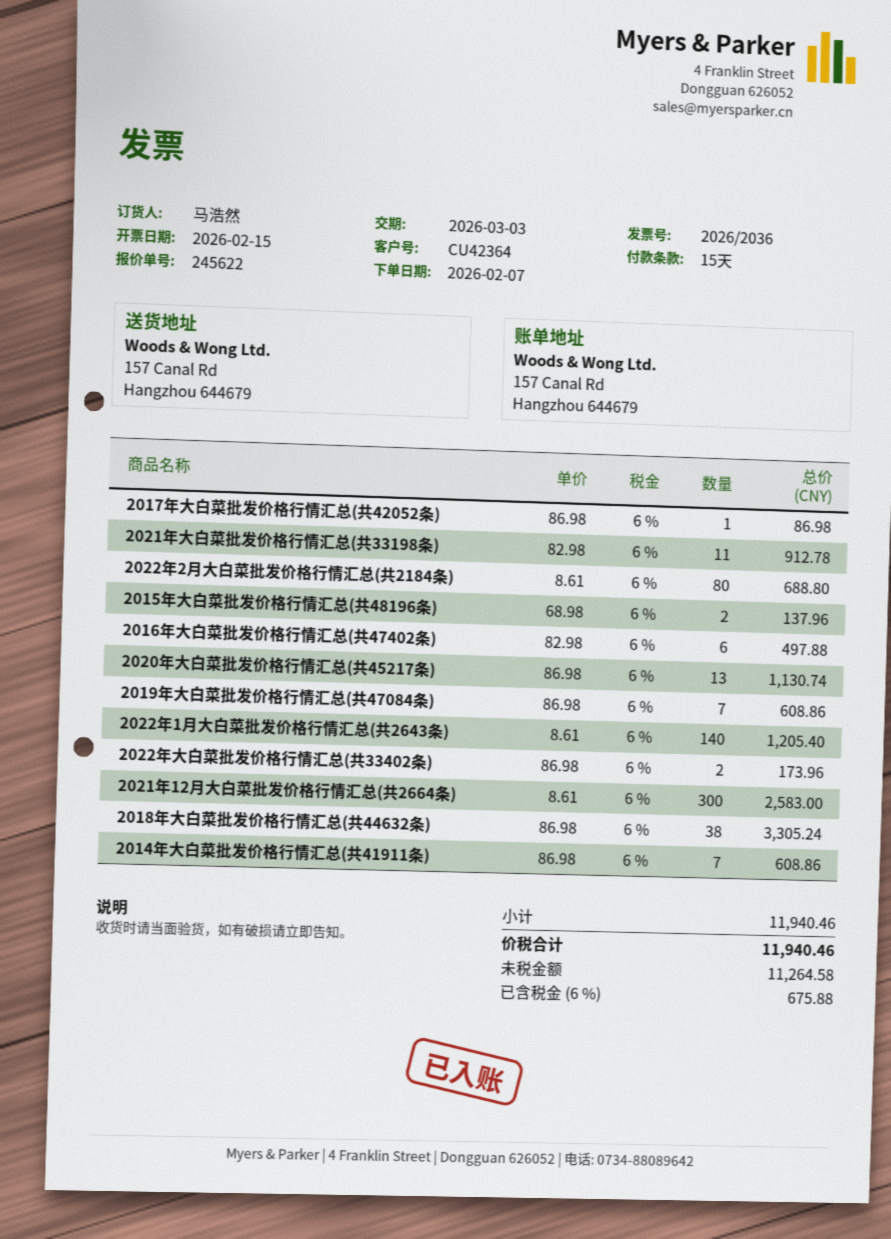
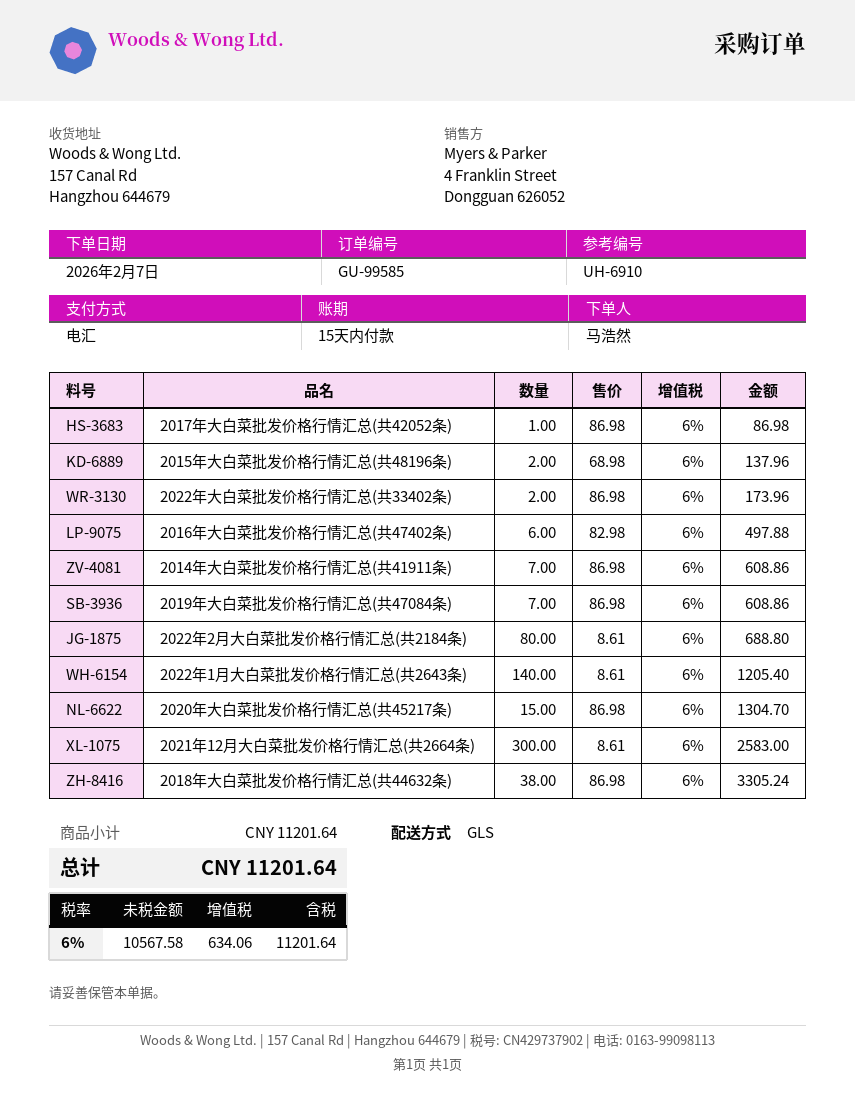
2021年大白菜批发价格行情汇总(共33198条): 11 x 82.98 = 912.78 -> none
2020年大白菜批发价格行情汇总(共45217条): 13 x 86.98 = 1130.74 -> 15 x 86.98 = 1304.70
subtotal: 11940.46 -> 11201.64
net: 11264.58 -> 10567.58
tax: 6% = 675.88 -> 6% = 634.06
total: 11940.46 -> 11201.64

